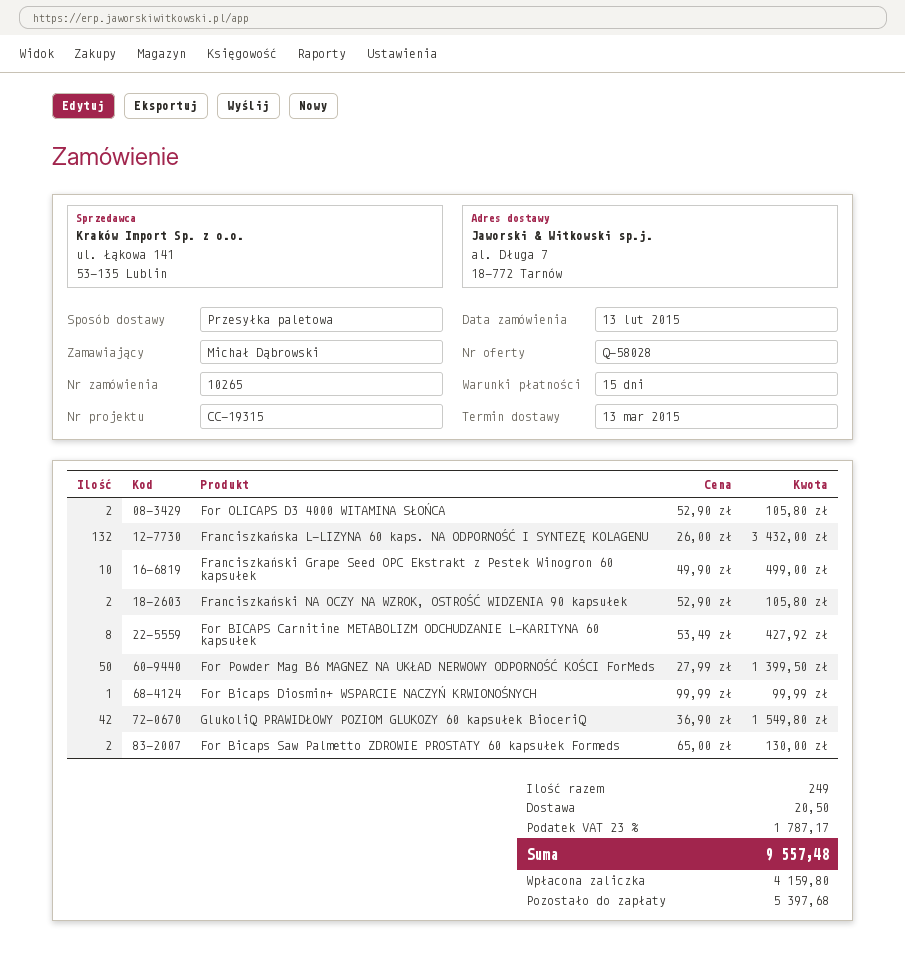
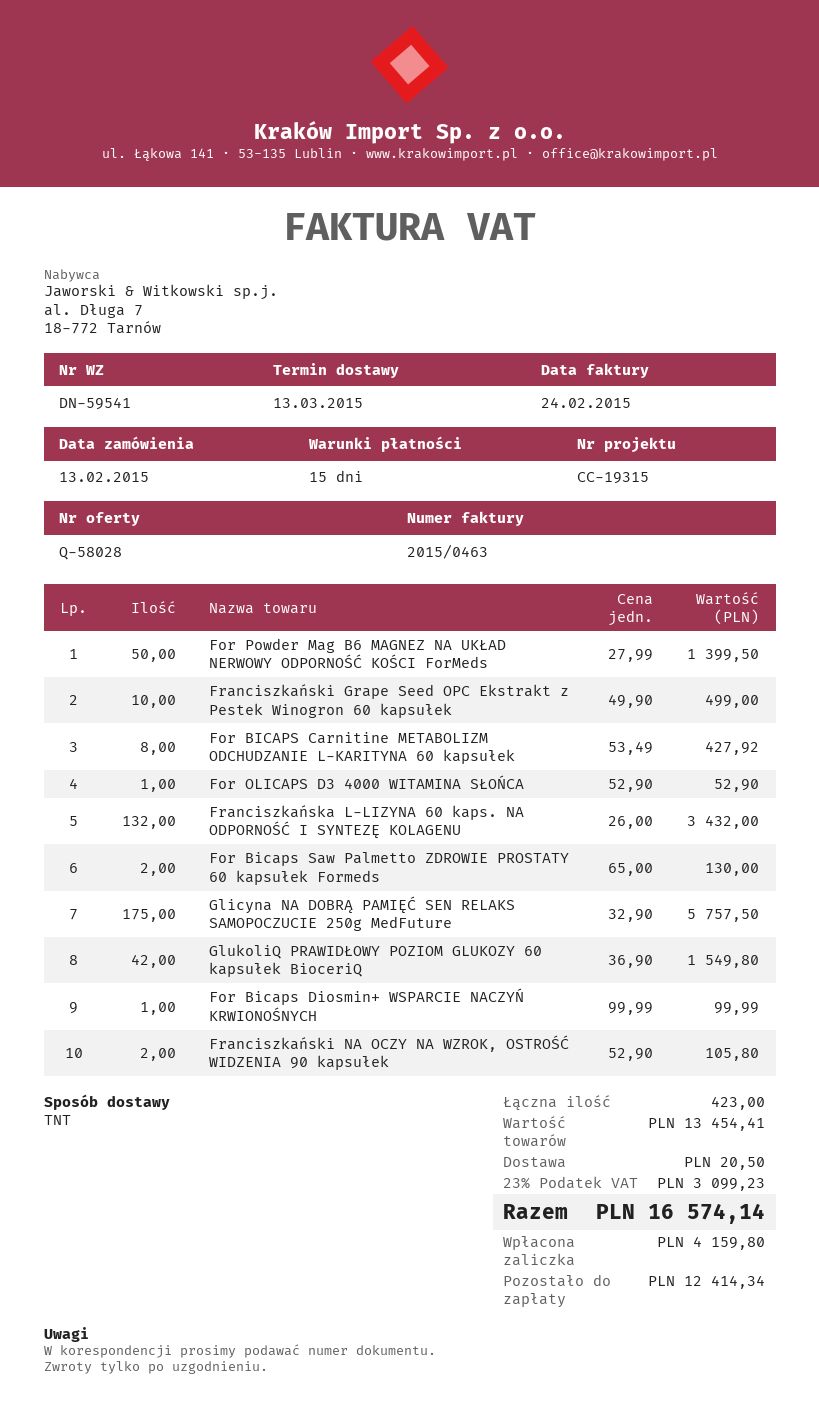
shipping method: pallet freight -> TNT
For OLICAPS D3 4000 WITAMINA SŁOŃCA: 2 x 52.90 = 105.80 -> 1 x 52.90 = 52.90
Glicyna NA DOBRĄ PAMIĘĆ SEN RELAKS SAMOPOCZUCIE 250g MedFuture: none -> 175 x 32.90 = 5757.50
total quantity: 249 -> 423
tax: 23% = 1787.17 -> 23% = 3099.23
total: 9557.48 -> 16574.14
balance: 5397.68 -> 12414.34

